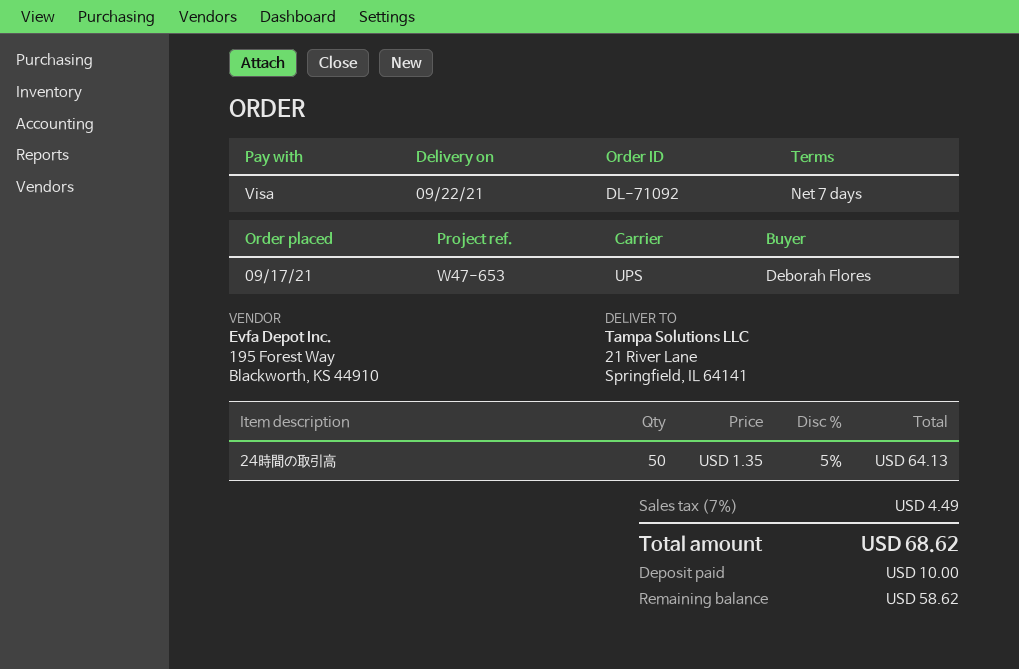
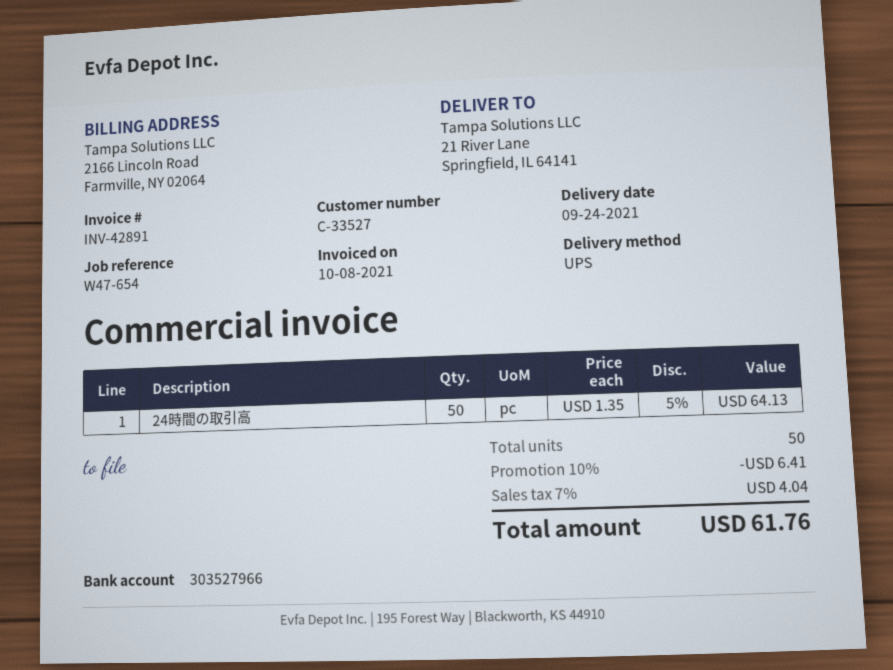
delivery date: 2021-09-22 -> 2021-09-24
reference: W47-653 -> W47-654
discount: none -> 10% = 6.41
tax: 7% = 4.49 -> 7% = 4.04
total: 68.62 -> 61.76

